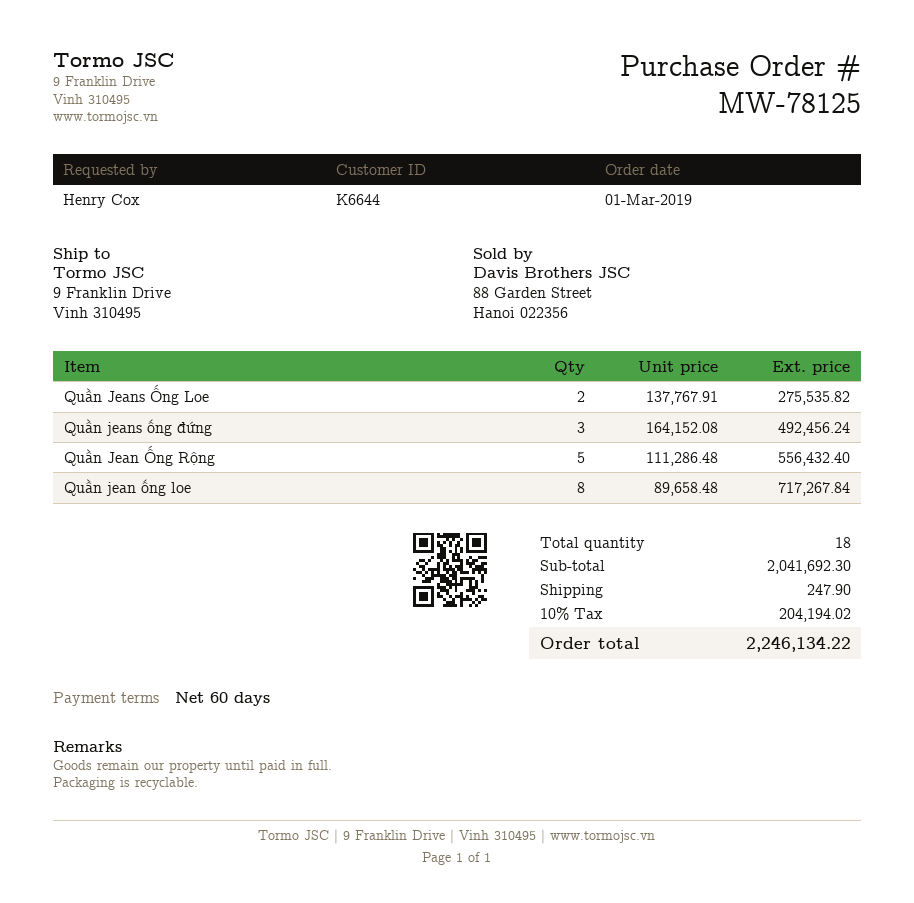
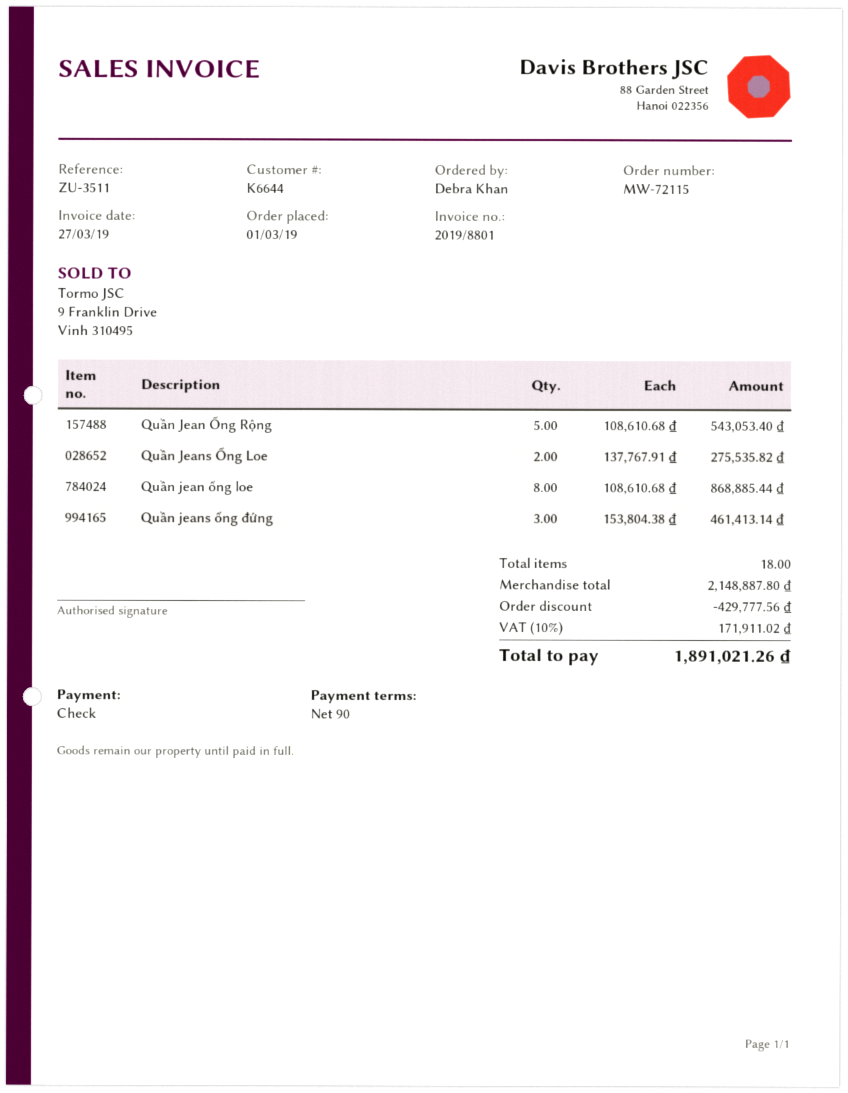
order number: MW-78125 -> MW-72115
payment terms: 60 days -> 90 days
ordered by: Henry Cox -> Debra Khan
Quần jeans ống đứng: 3 x 164152.08 = 492456.24 -> 3 x 153804.38 = 461413.14
Quần Jean Ống Rộng: 5 x 111286.48 = 556432.40 -> 5 x 108610.68 = 543053.40
Quần jean ống loe: 8 x 89658.48 = 717267.84 -> 8 x 108610.68 = 868885.44
subtotal: 2041692.30 -> 2148887.80
discount: none -> 429777.56
shipping: 247.90 -> none
tax: 10% = 204194.02 -> 10% = 171911.02
total: 2246134.22 -> 1891021.26

